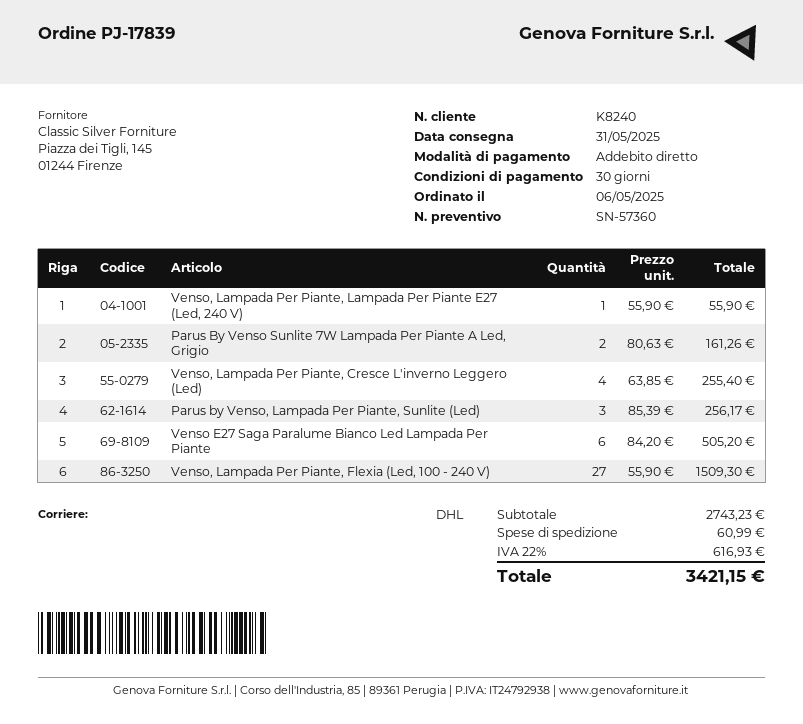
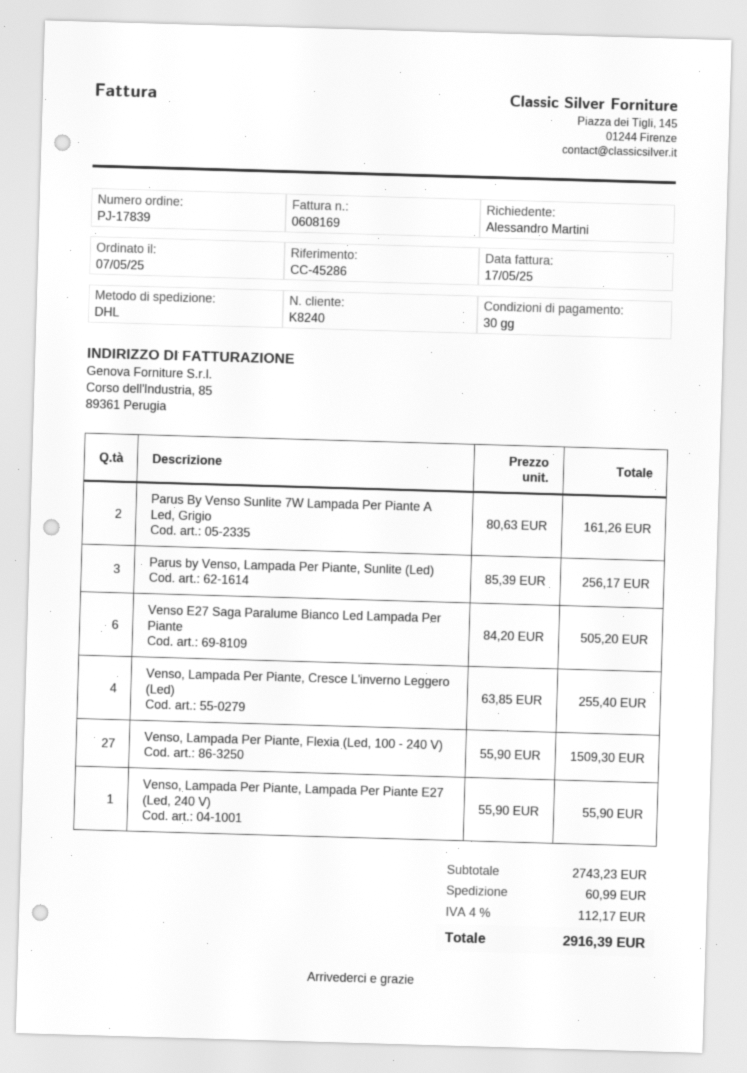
order date: 2025-05-06 -> 2025-05-07
tax: 22% = 616.93 -> 4% = 112.17
total: 3421.15 -> 2916.39

